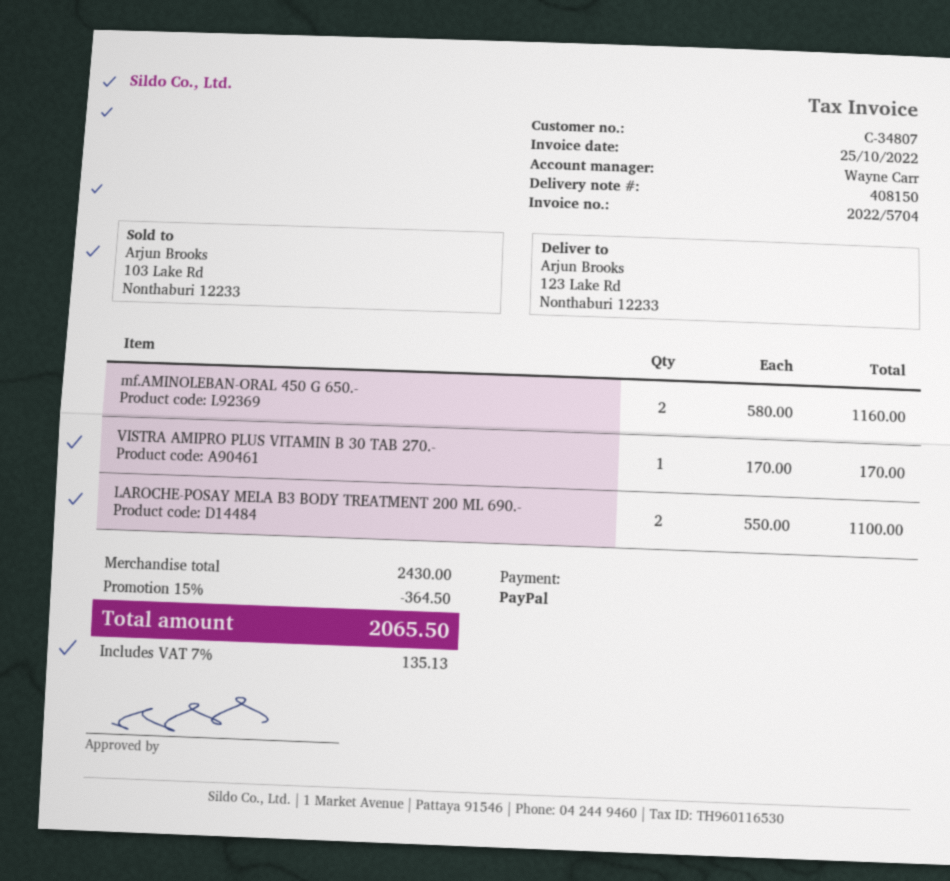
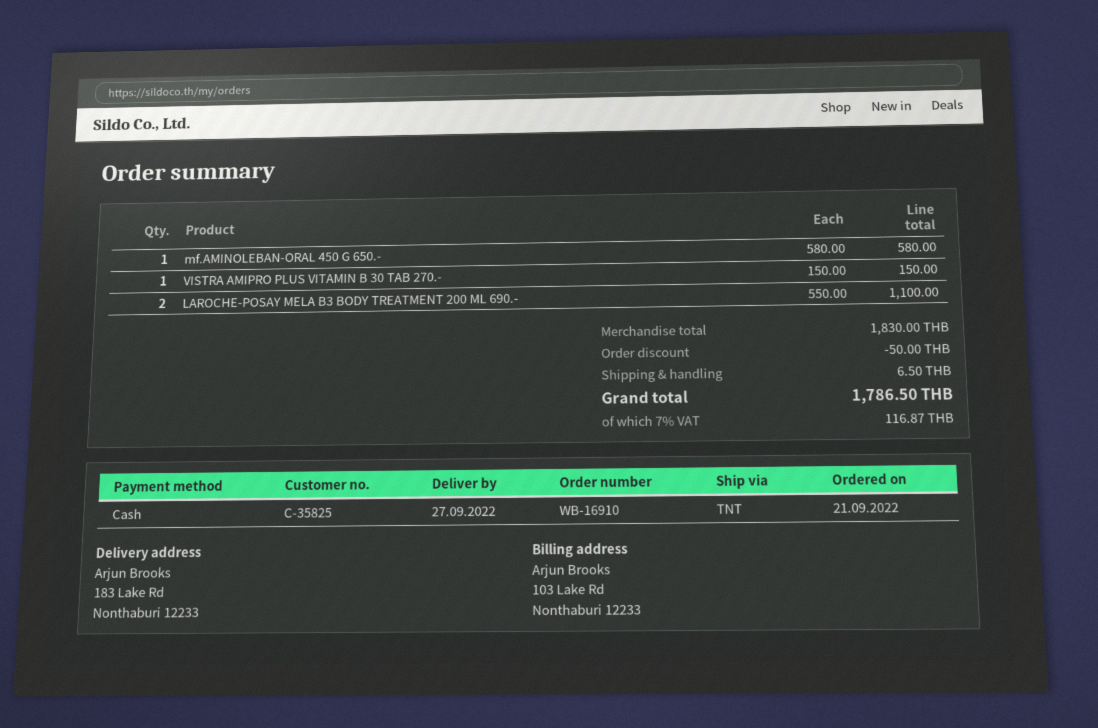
customer number: C-34807 -> C-35825
payment method: PayPal -> cash
ship to: 123 Lake Rd, Nonthaburi 12233 -> 183 Lake Rd, Nonthaburi 12233
mf.AMINOLEBAN-ORAL 450 G 650.-: 2 x 580.00 = 1160.00 -> 1 x 580.00 = 580.00
VISTRA AMIPRO PLUS VITAMIN B 30 TAB 270.-: 1 x 170.00 = 170.00 -> 1 x 150.00 = 150.00
subtotal: 2430.00 -> 1830.00
discount: 364.50 -> 50.00
shipping: none -> 6.50
tax: 7% = 135.13 -> 7% = 116.87
total: 2065.50 -> 1786.50

